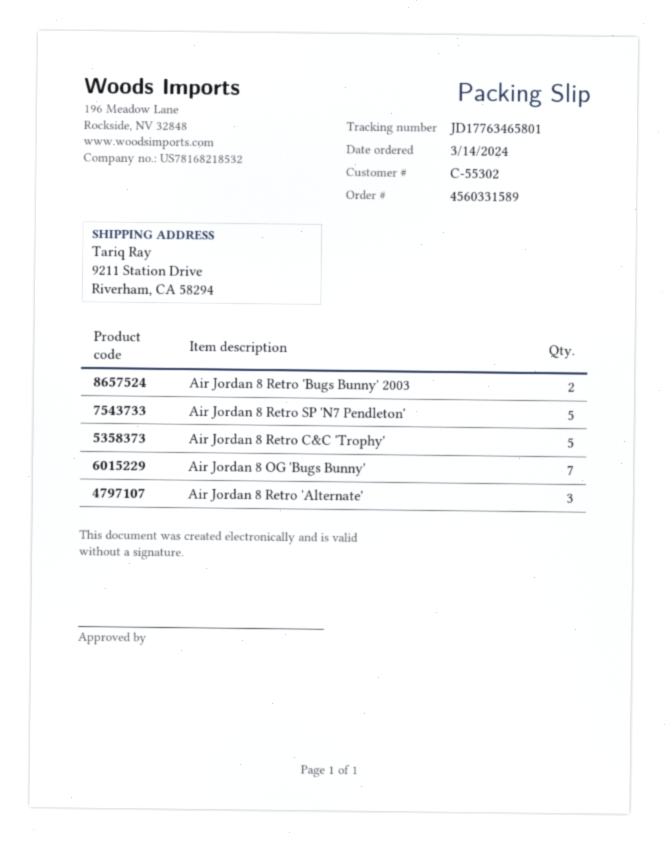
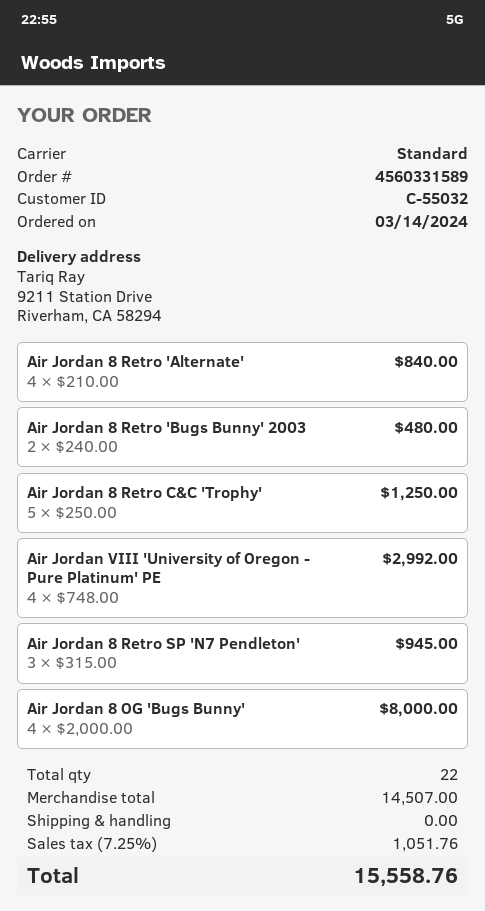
customer number: C-55302 -> C-55032
Air Jordan 8 Retro SP 'N7 Pendleton': 5 -> 3
Air Jordan 8 OG 'Bugs Bunny': 7 -> 4
Air Jordan 8 Retro 'Alternate': 3 -> 4
Air Jordan VIII 'University of Oregon - Pure Platinum' PE: none -> 4

